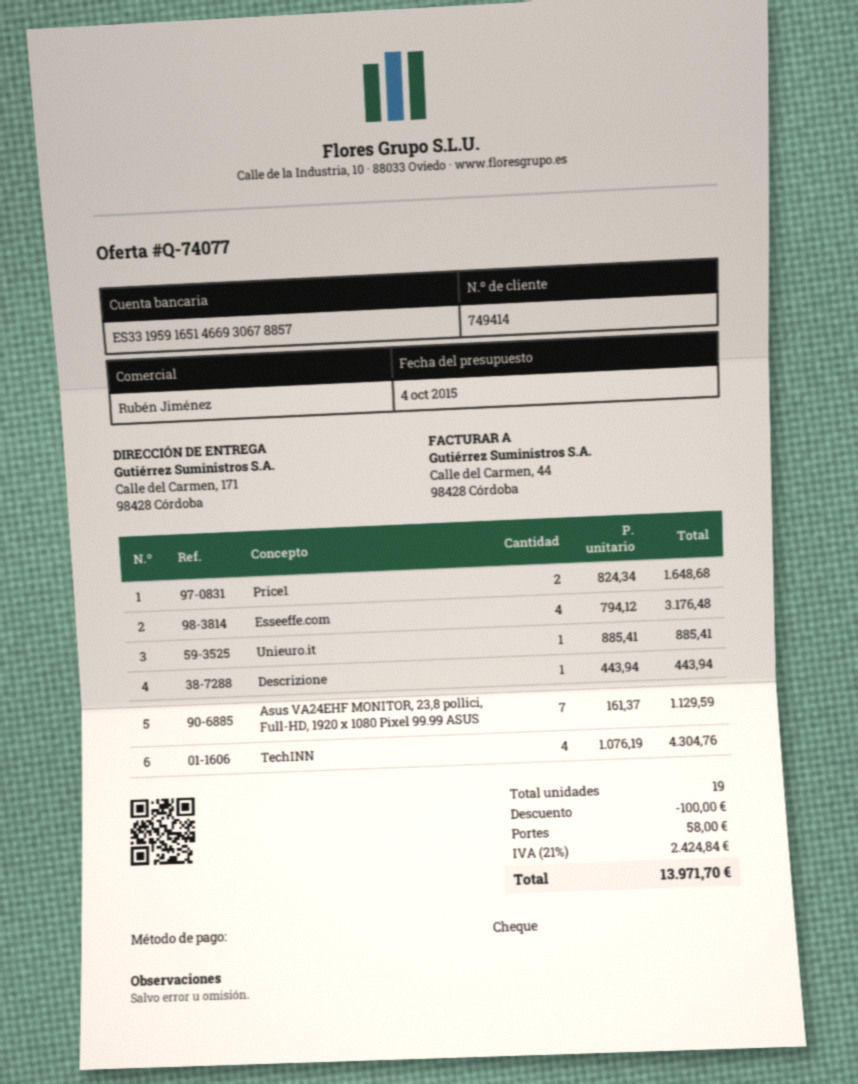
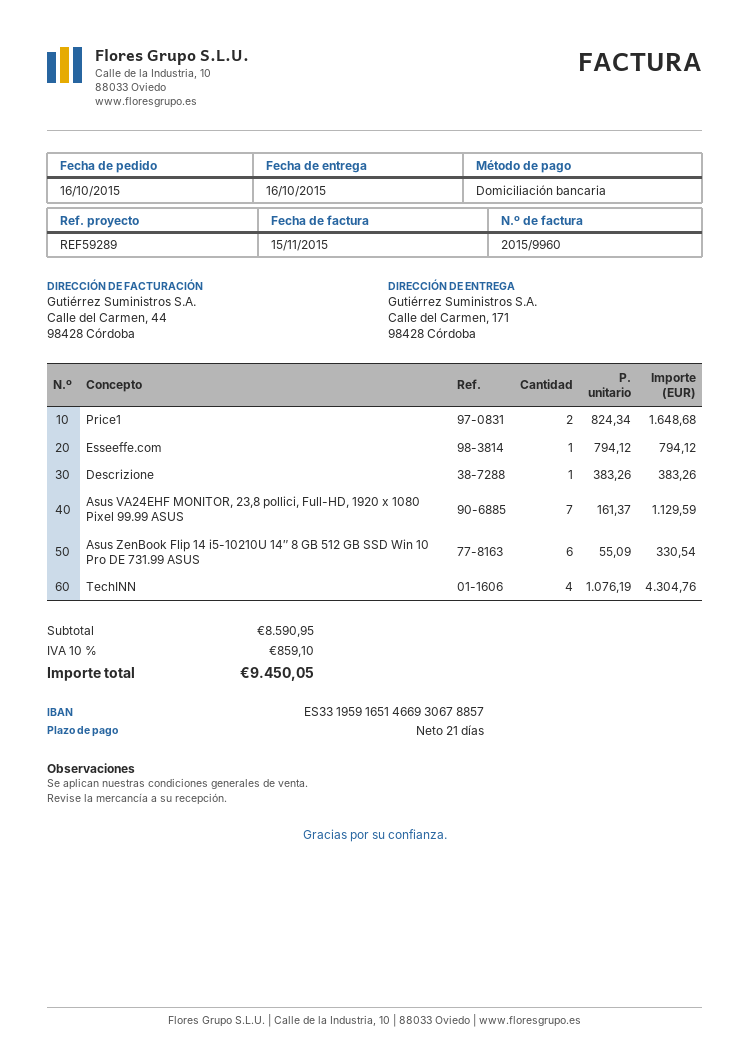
payment method: cheque -> direct debit
Esseeffe.com: 4 x 794.12 = 3176.48 -> 1 x 794.12 = 794.12
Unieuro.it: 1 x 885.41 = 885.41 -> none
Descrizione: 1 x 443.94 = 443.94 -> 1 x 383.26 = 383.26
Asus ZenBook Flip 14 i5-10210U 14″ 8 GB 512 GB SSD Win 10 Pro DE 731.99 ASUS: none -> 6 x 55.09 = 330.54
discount: 100.00 -> none
shipping: 58.00 -> none
tax: 21% = 2424.84 -> 10% = 859.10
total: 13971.70 -> 9450.05

